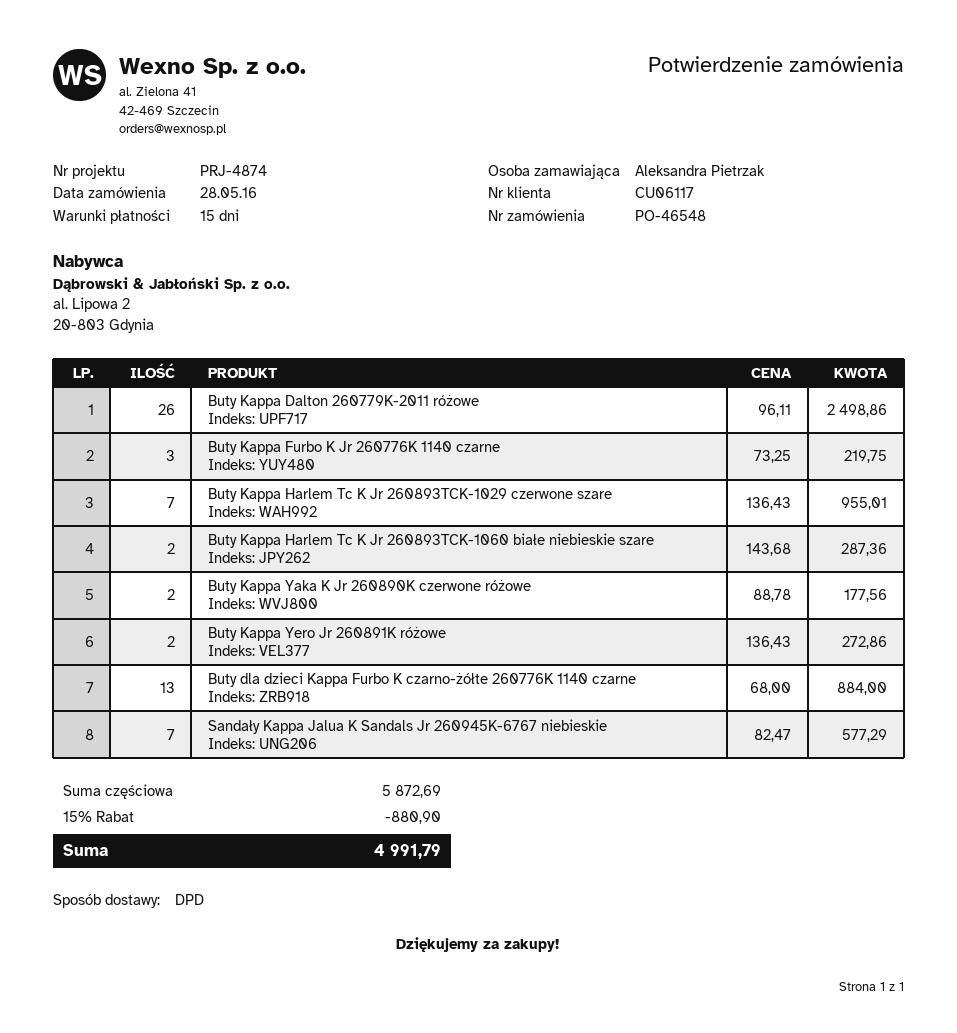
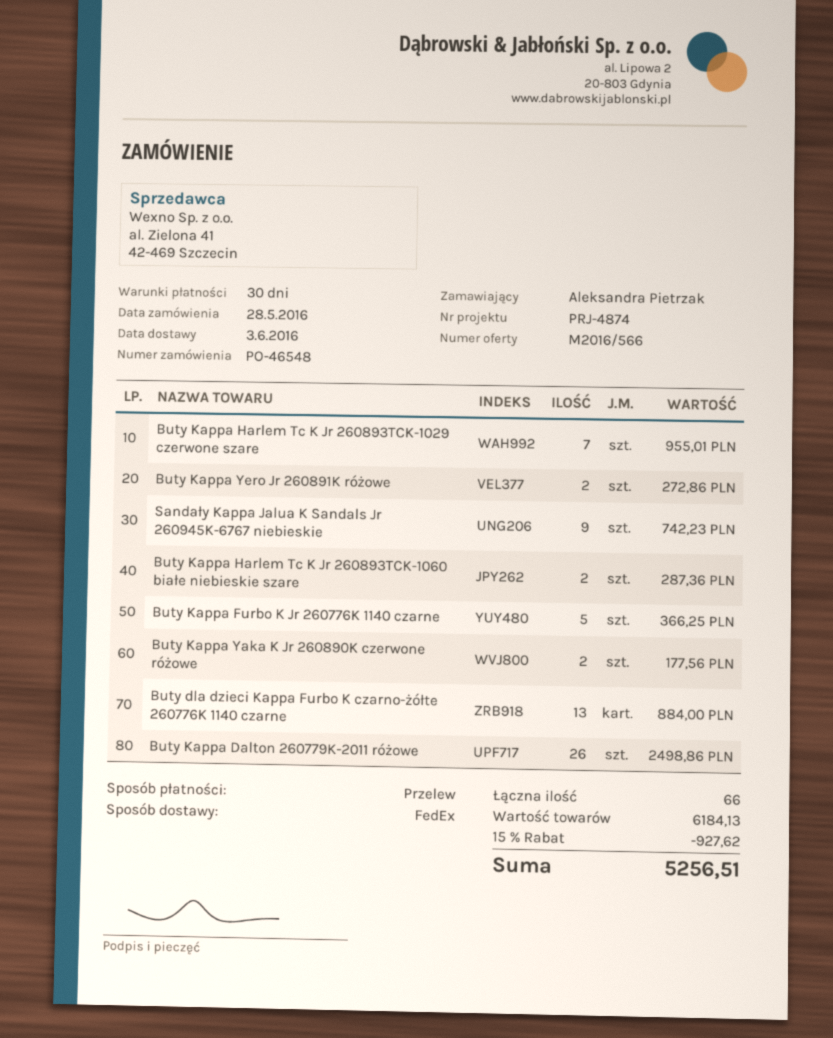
payment terms: 15 days -> 30 days
shipping method: DPD -> FedEx
Buty Kappa Furbo K Jr 260776K 1140 czarne: 3 for 219.75 -> 5 for 366.25
Sandały Kappa Jalua K Sandals Jr 260945K-6767 niebieskie: 7 for 577.29 -> 9 for 742.23
subtotal: 5872.69 -> 6184.13
discount: 15% = 880.90 -> 15% = 927.62
total: 4991.79 -> 5256.51

